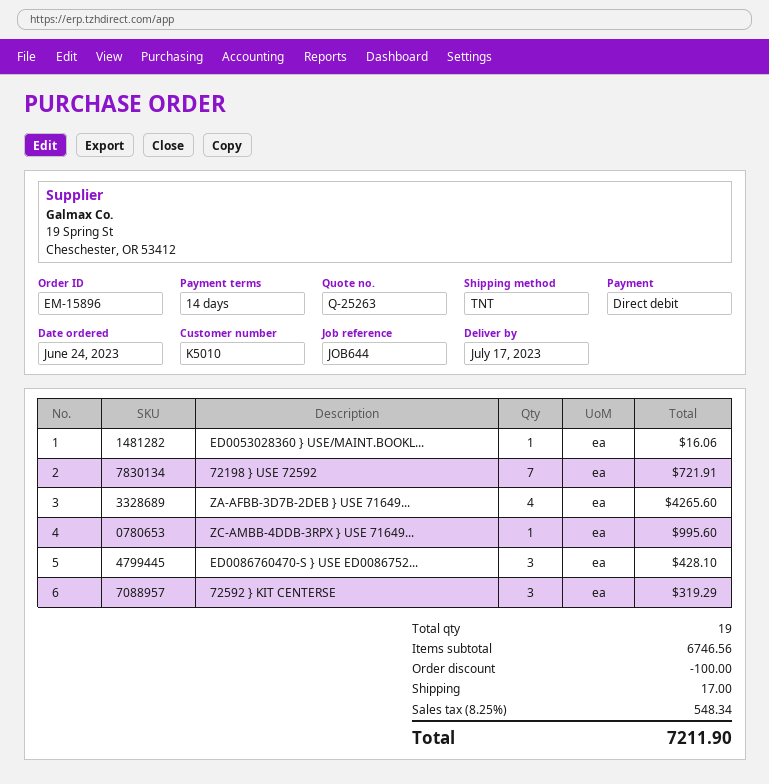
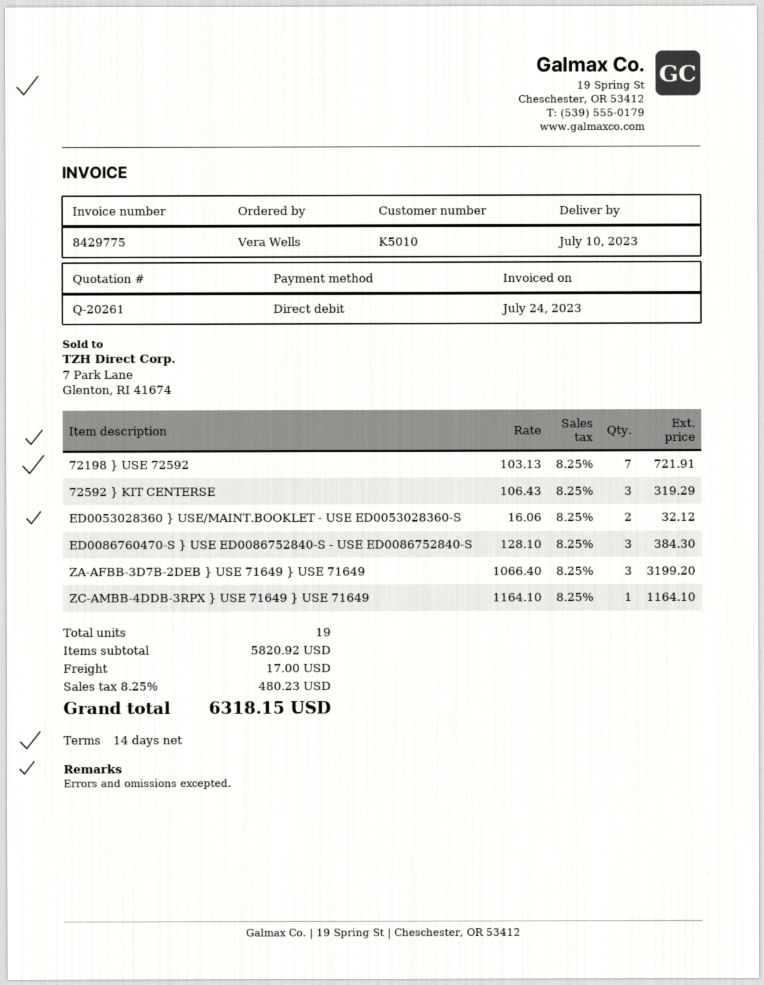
quote number: Q-25263 -> Q-20261
delivery date: 2023-07-17 -> 2023-07-10
ED0053028360 } USE/MAINT.BOOKL...: 1 for 16.06 -> 2 for 32.12
ZA-AFBB-3D7B-2DEB } USE 71649...: 4 for 4265.60 -> 3 for 3199.20
ZC-AMBB-4DDB-3RPX } USE 71649...: 1 for 995.60 -> 1 for 1164.10
ED0086760470-S } USE ED0086752...: 3 for 428.10 -> 3 for 384.30
subtotal: 6746.56 -> 5820.92
discount: 100.00 -> none
tax: 8.25% = 548.34 -> 8.25% = 480.23
total: 7211.90 -> 6318.15

